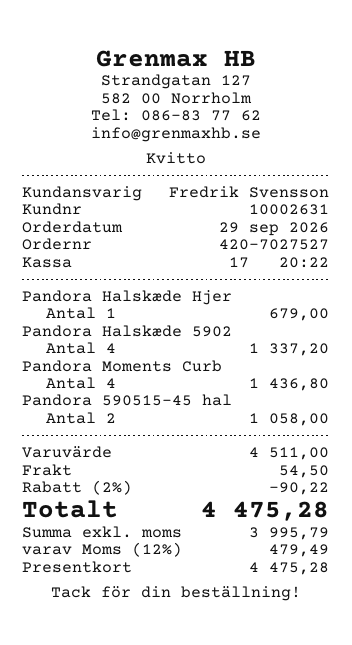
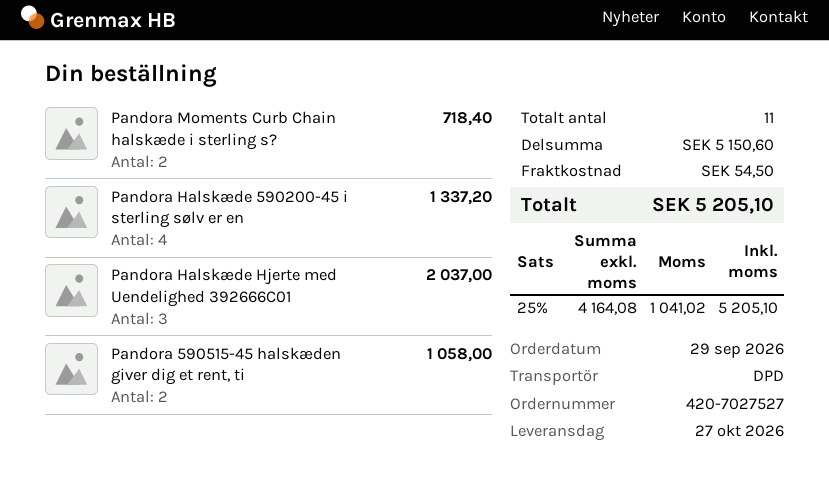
Pandora Halskæde Hjer: 1 for 679.00 -> 3 for 2037.00
Pandora Moments Curb: 4 for 1436.80 -> 2 for 718.40
subtotal: 4511.00 -> 5150.60
discount: 2% = 90.22 -> none
net: 3995.79 -> 4164.08
tax: 12% = 479.49 -> 25% = 1041.02
total: 4475.28 -> 5205.10

